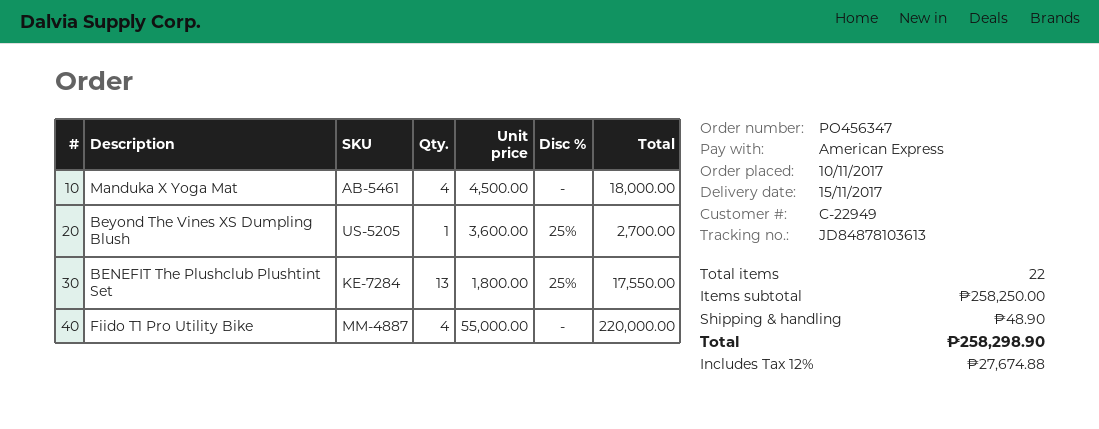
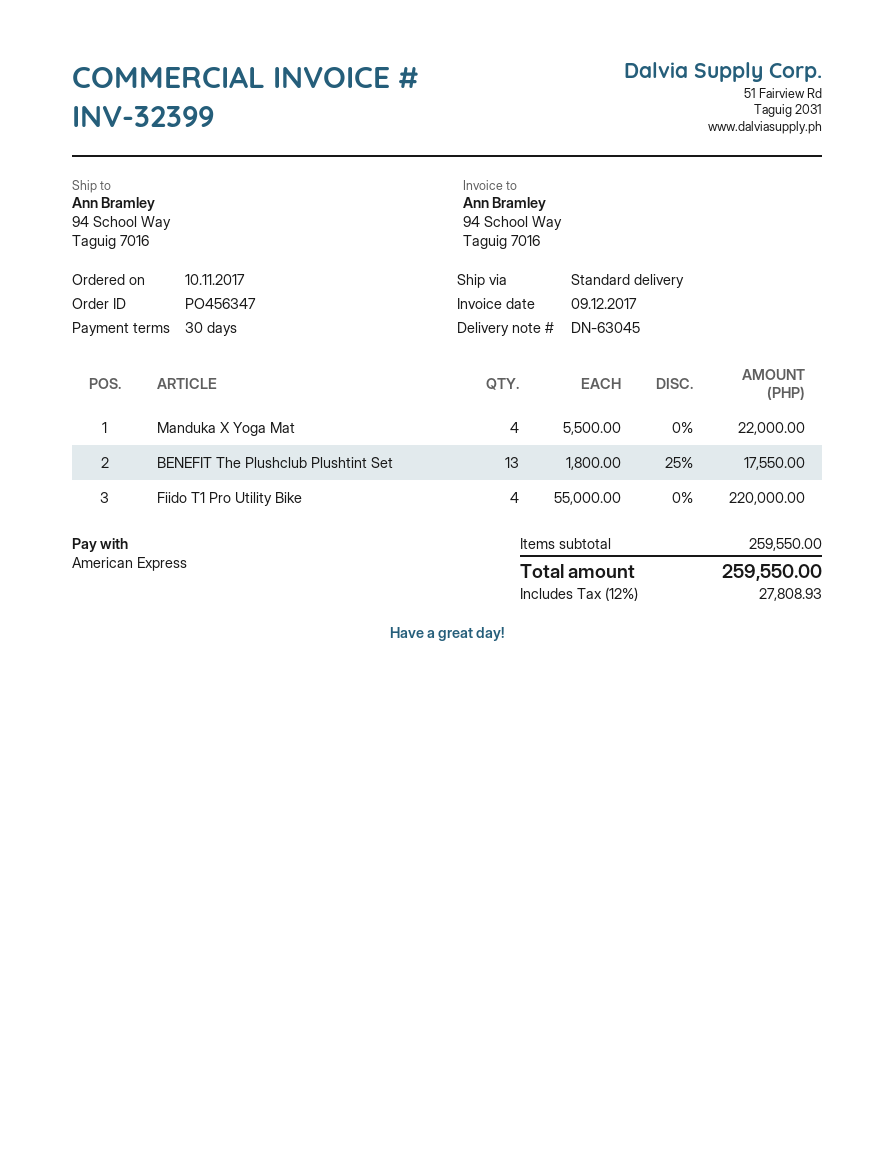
Manduka X Yoga Mat: 4 x 4500.00 = 18000.00 -> 4 x 5500.00 = 22000.00
Beyond The Vines XS Dumpling Blush: 1 x 3600.00 - 25% = 2700.00 -> none
subtotal: 258250.00 -> 259550.00
shipping: 48.90 -> none
tax: 12% = 27674.88 -> 12% = 27808.93
total: 258298.90 -> 259550.00

